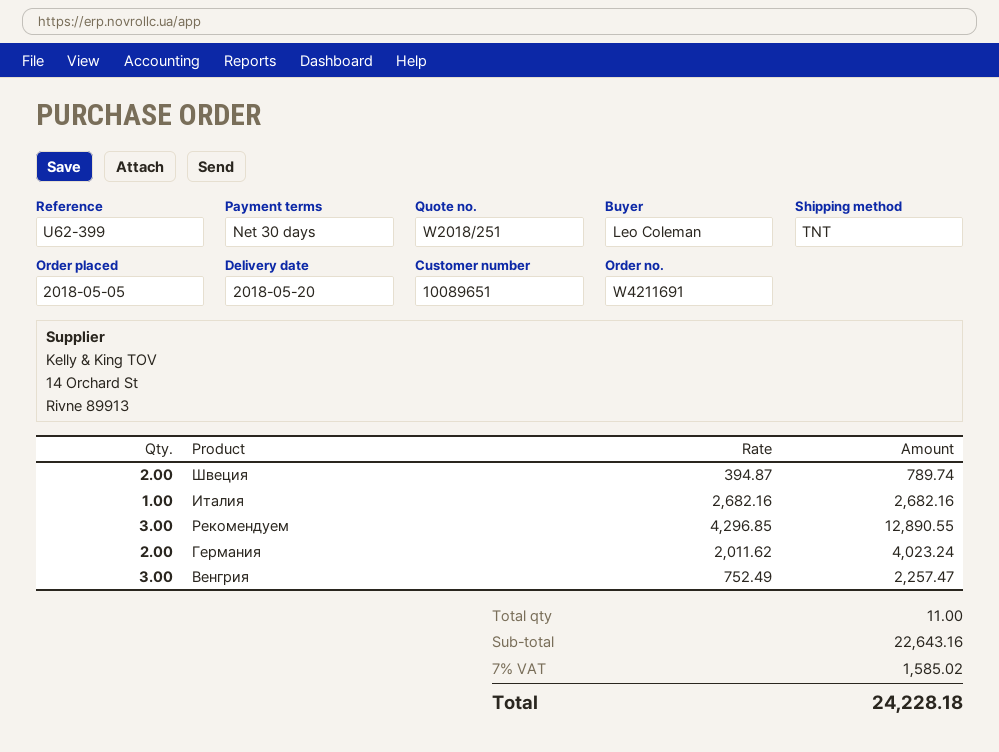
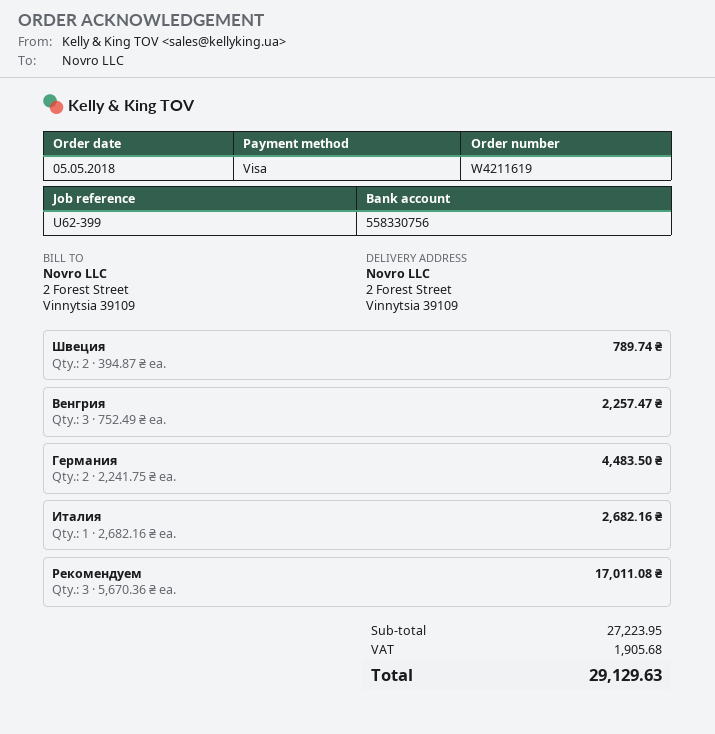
order number: W4211691 -> W4211619
Рекомендуем: 3 x 4296.85 = 12890.55 -> 3 x 5670.36 = 17011.08
Германия: 2 x 2011.62 = 4023.24 -> 2 x 2241.75 = 4483.50
subtotal: 22643.16 -> 27223.95
tax: 1585.02 -> 1905.68
total: 24228.18 -> 29129.63

